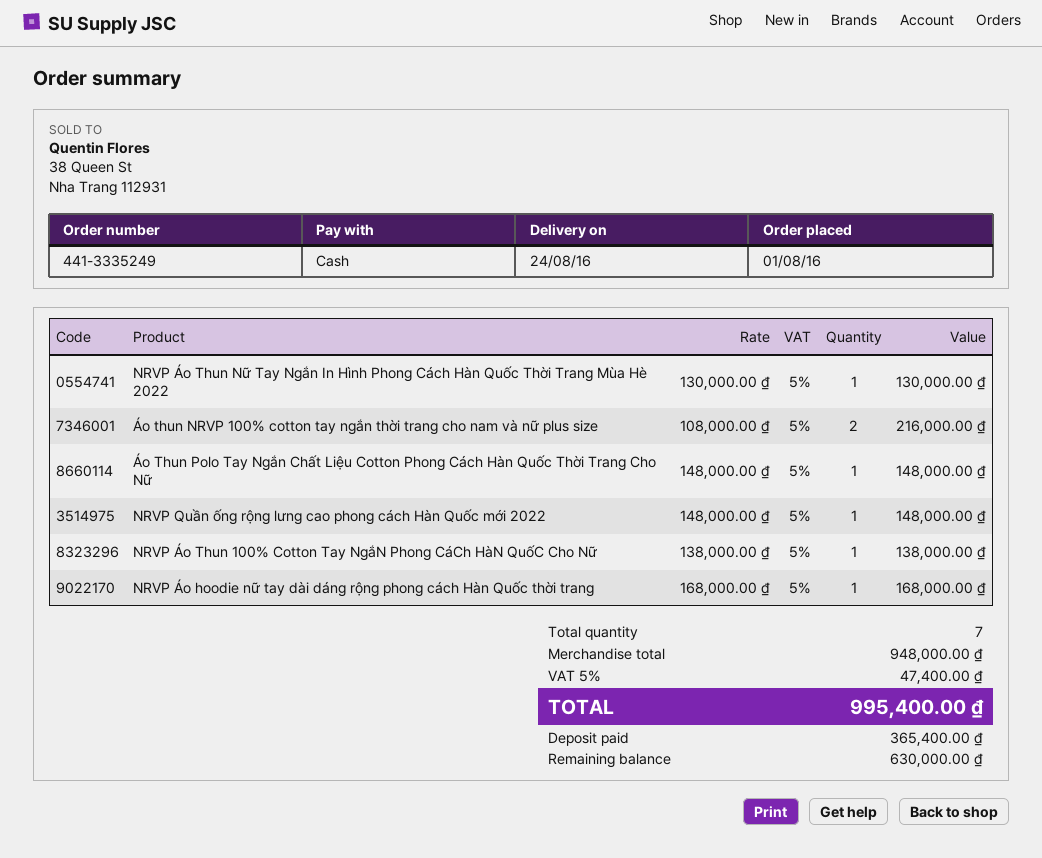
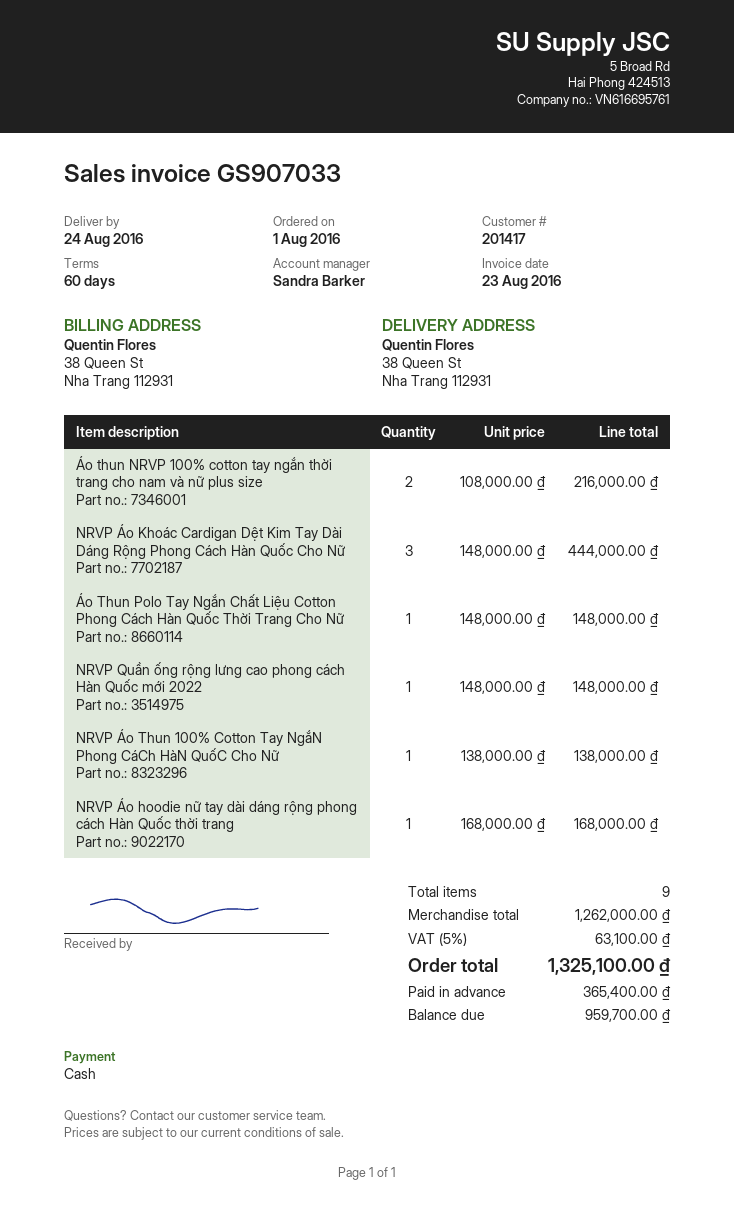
NRVP Áo Thun Nữ Tay Ngắn In Hình Phong Cách Hàn Quốc Thời Trang Mùa Hè 2022: 1 x 130000.00 = 130000.00 -> none
NRVP Áo Khoác Cardigan Dệt Kim Tay Dài Dáng Rộng Phong Cách Hàn Quốc Cho Nữ: none -> 3 x 148000.00 = 444000.00
total quantity: 7 -> 9
subtotal: 948000.00 -> 1262000.00
tax: 5% = 47400.00 -> 5% = 63100.00
total: 995400.00 -> 1325100.00
balance: 630000.00 -> 959700.00

